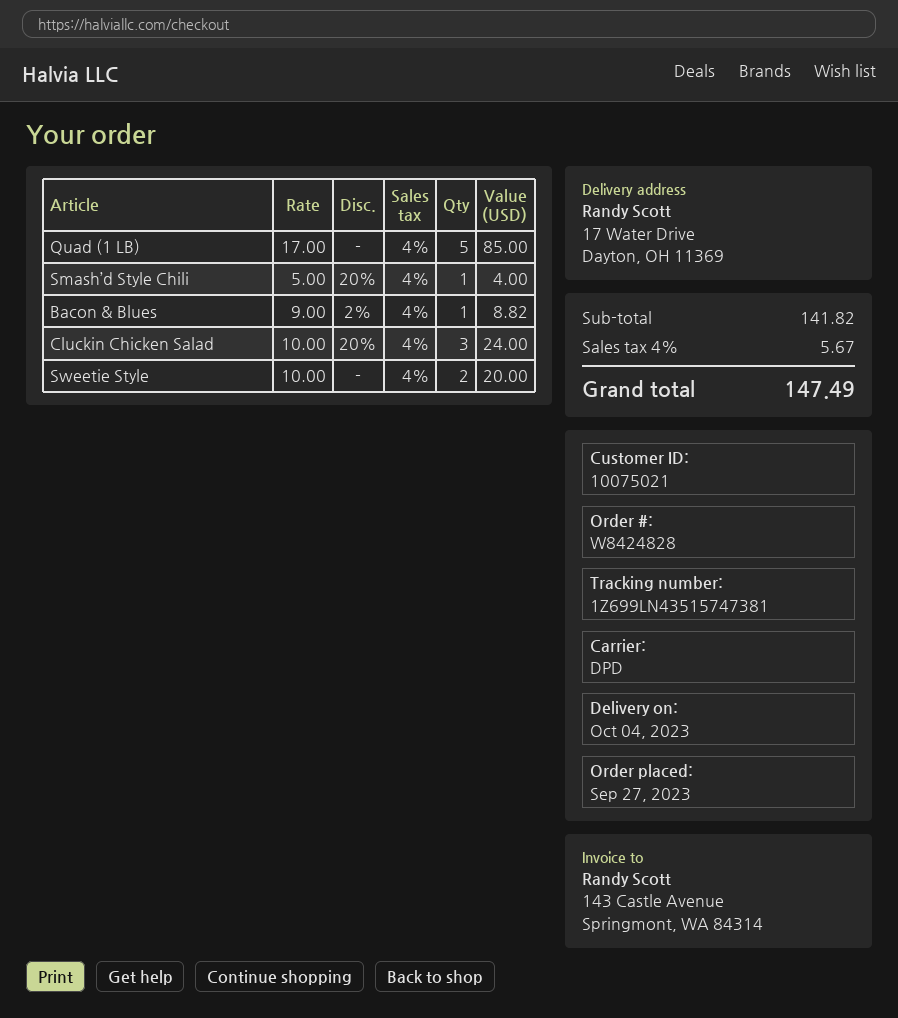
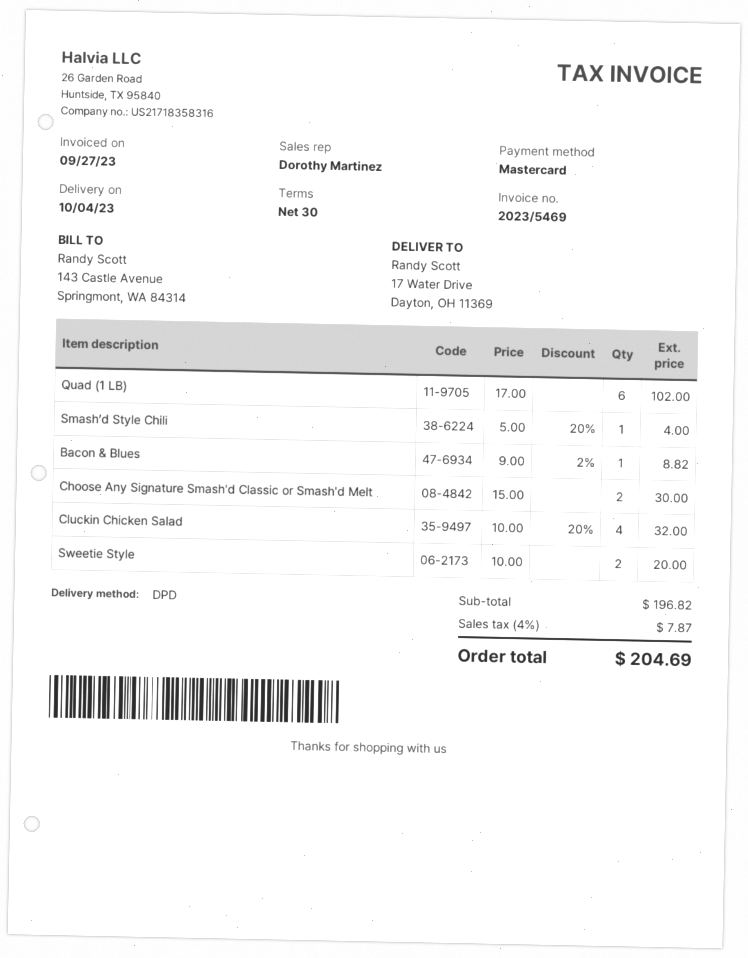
Quad (1 LB): 5 x 17.00 = 85.00 -> 6 x 17.00 = 102.00
Cluckin Chicken Salad: 3 x 10.00 - 20% = 24.00 -> 4 x 10.00 - 20% = 32.00
Choose Any Signature Smash'd Classic or Smash'd Melt: none -> 2 x 15.00 = 30.00
subtotal: 141.82 -> 196.82
tax: 4% = 5.67 -> 4% = 7.87
total: 147.49 -> 204.69

